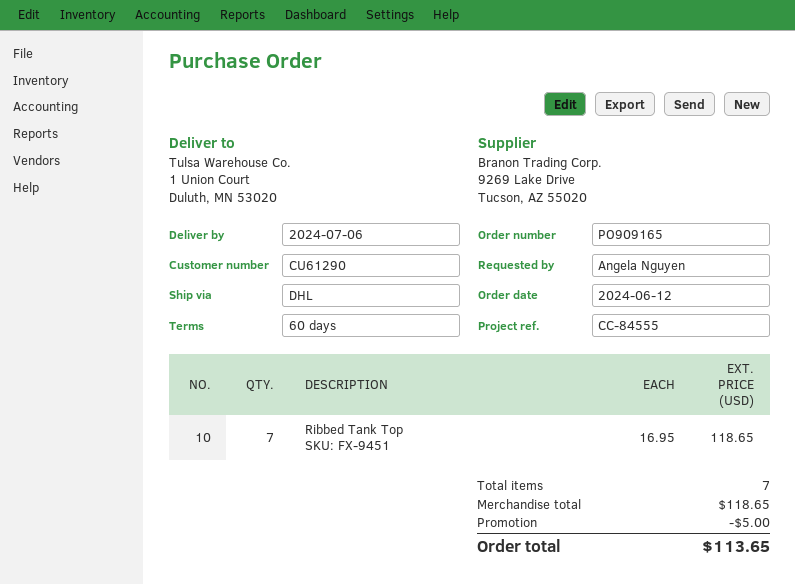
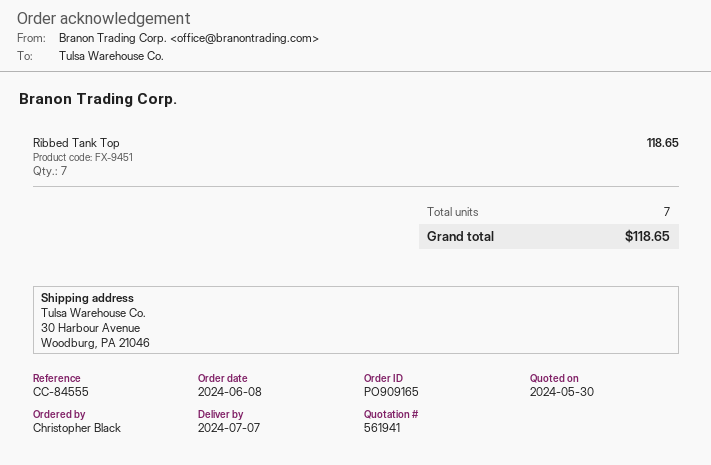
order date: 2024-06-12 -> 2024-06-08
delivery date: 2024-07-06 -> 2024-07-07
ordered by: Angela Nguyen -> Christopher Black
ship to: 1 Union Court, Duluth, MN 53020 -> 30 Harbour Avenue, Woodburg, PA 21046
discount: 5.00 -> none
total: 113.65 -> 118.65

